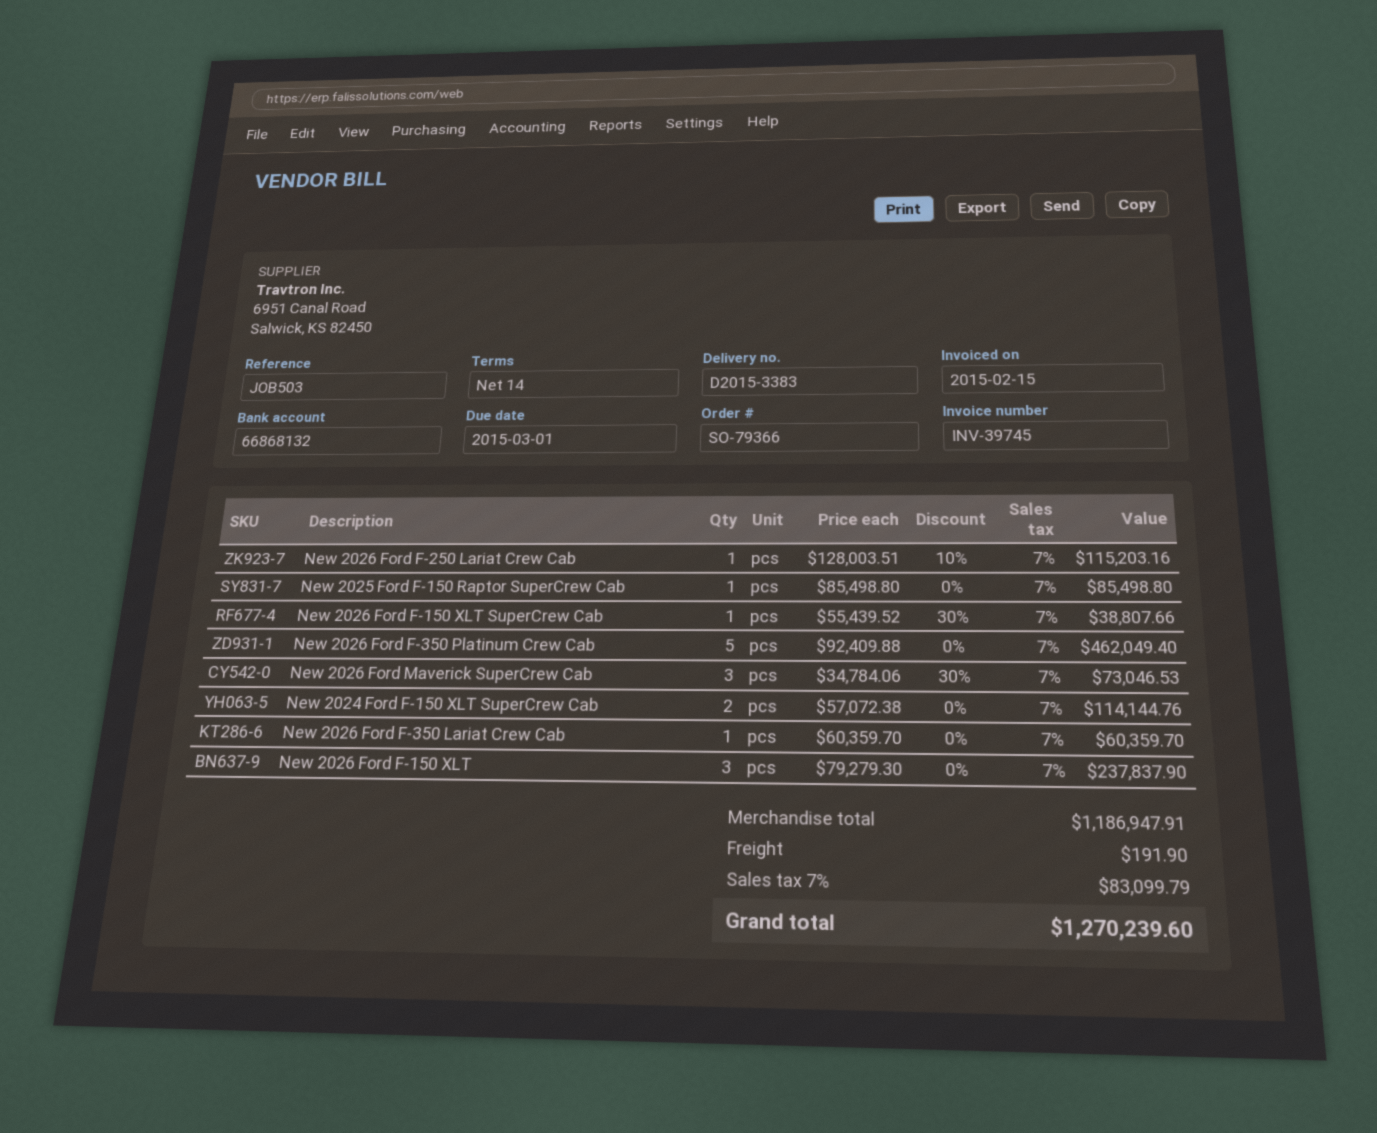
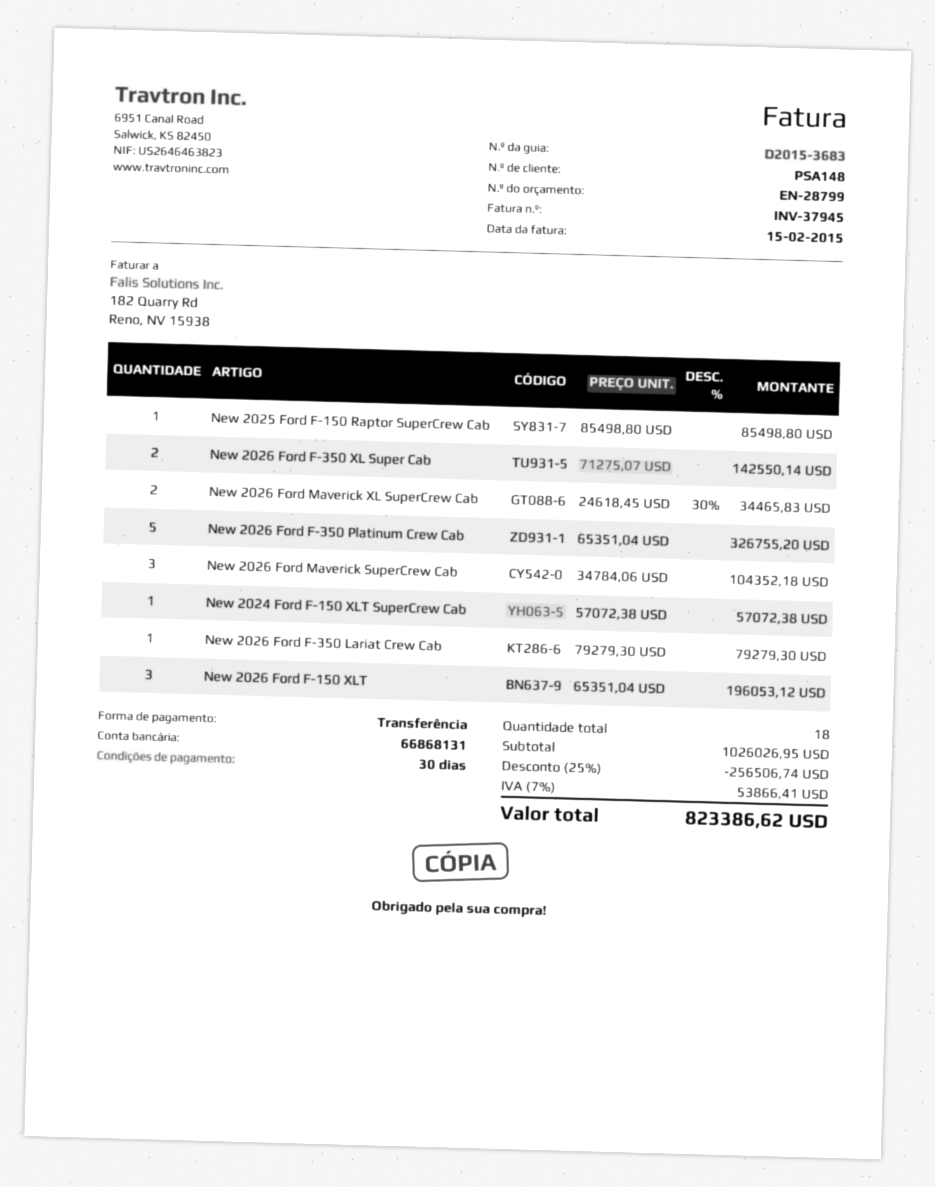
delivery note number: D2015-3383 -> D2015-3683
invoice number: INV-39745 -> INV-37945
payment terms: 14 days -> 30 days
bank account: 66868132 -> 66868131
New 2026 Ford F-250 Lariat Crew Cab: 1 x 128003.51 - 10% = 115203.16 -> none
New 2026 Ford F-150 XLT SuperCrew Cab: 1 x 55439.52 - 30% = 38807.66 -> none
New 2026 Ford F-350 Platinum Crew Cab: 5 x 92409.88 = 462049.40 -> 5 x 65351.04 = 326755.20
New 2026 Ford Maverick SuperCrew Cab: 3 x 34784.06 - 30% = 73046.53 -> 3 x 34784.06 = 104352.18
New 2024 Ford F-150 XLT SuperCrew Cab: 2 x 57072.38 = 114144.76 -> 1 x 57072.38 = 57072.38
New 2026 Ford F-350 Lariat Crew Cab: 1 x 60359.70 = 60359.70 -> 1 x 79279.30 = 79279.30
New 2026 Ford F-150 XLT: 3 x 79279.30 = 237837.90 -> 3 x 65351.04 = 196053.12
New 2026 Ford F-350 XL Super Cab: none -> 2 x 71275.07 = 142550.14
New 2026 Ford Maverick XL SuperCrew Cab: none -> 2 x 24618.45 - 30% = 34465.83
subtotal: 1186947.91 -> 1026026.95
discount: none -> 25% = 256506.74
shipping: 191.90 -> none
tax: 7% = 83099.79 -> 7% = 53866.41
total: 1270239.60 -> 823386.62

